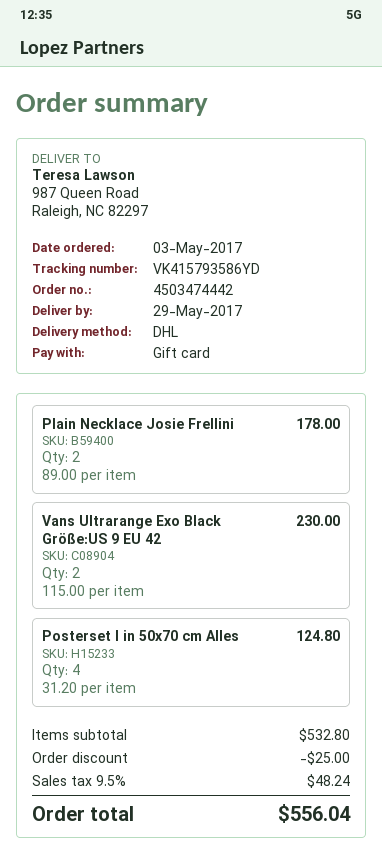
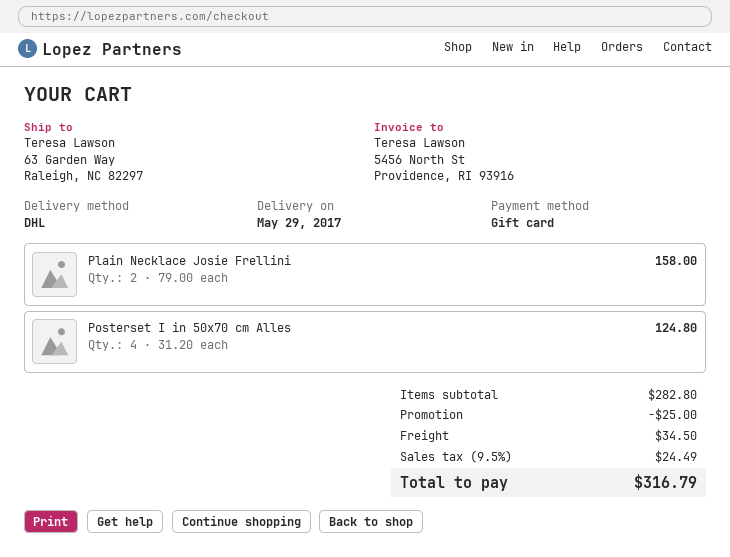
ship to: 987 Queen Road, Raleigh, NC 82297 -> 63 Garden Way, Raleigh, NC 82297
Plain Necklace Josie Frellini: 2 x 89.00 = 178.00 -> 2 x 79.00 = 158.00
Vans Ultrarange Exo Black Größe:US 9 EU 42: 2 x 115.00 = 230.00 -> none
subtotal: 532.80 -> 282.80
shipping: none -> 34.50
tax: 9.5% = 48.24 -> 9.5% = 24.49
total: 556.04 -> 316.79

